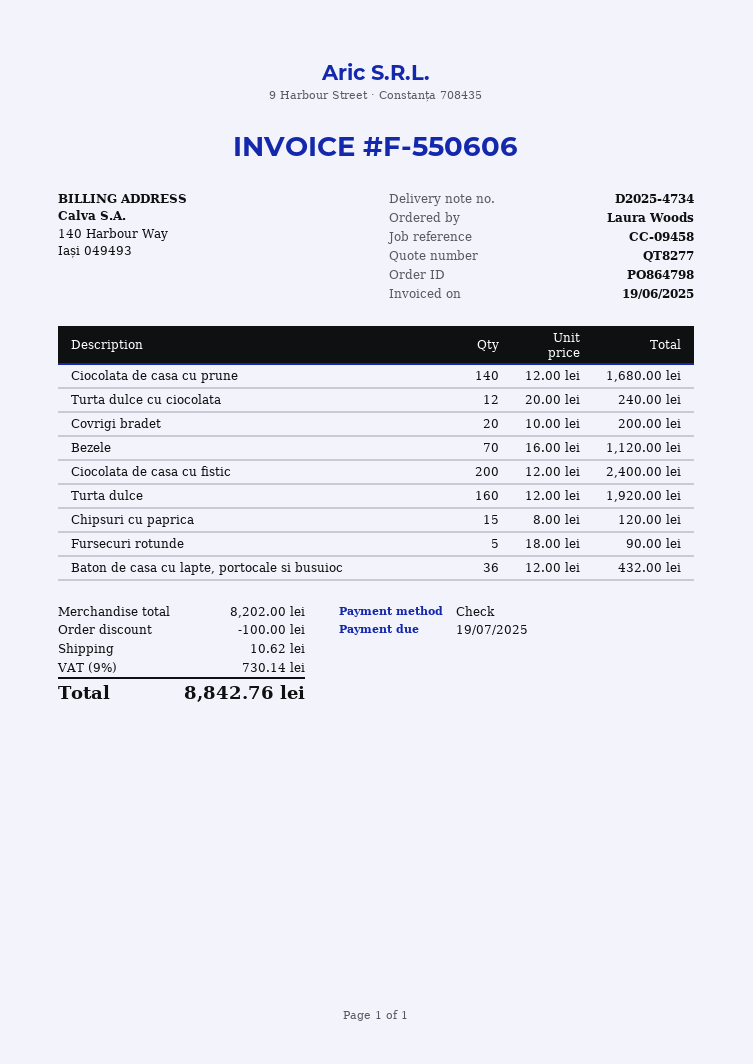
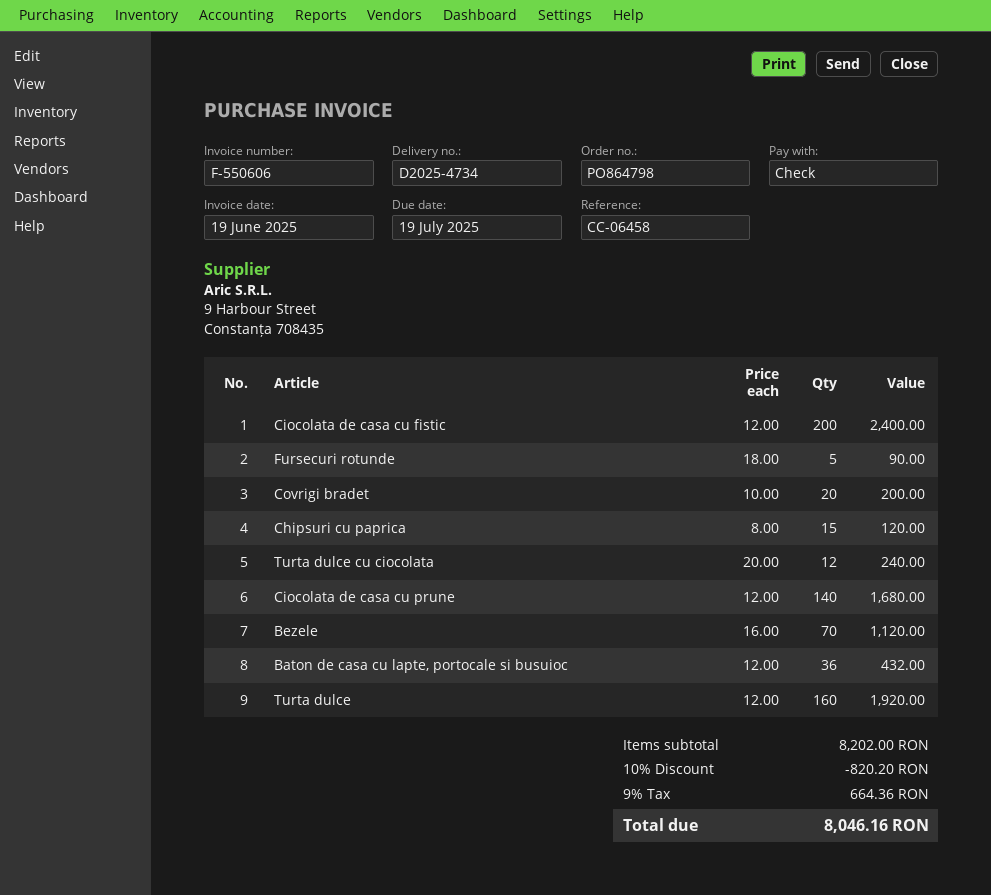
reference: CC-09458 -> CC-06458
discount: 100.00 -> 820.20
shipping: 10.62 -> none
tax: 9% = 730.14 -> 9% = 664.36
total: 8842.76 -> 8046.16

